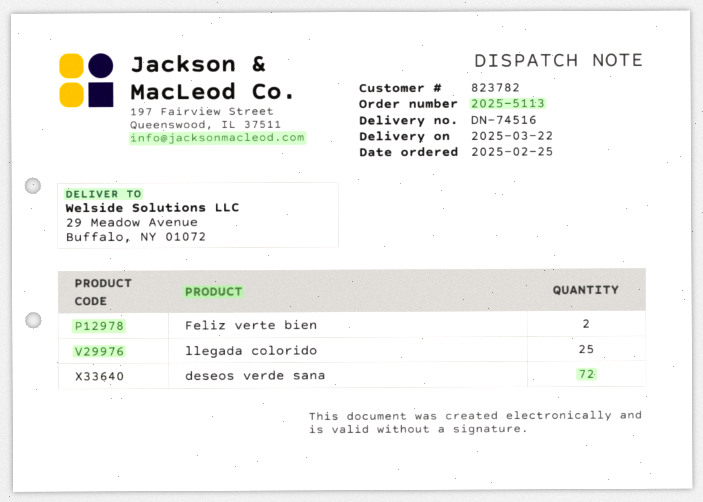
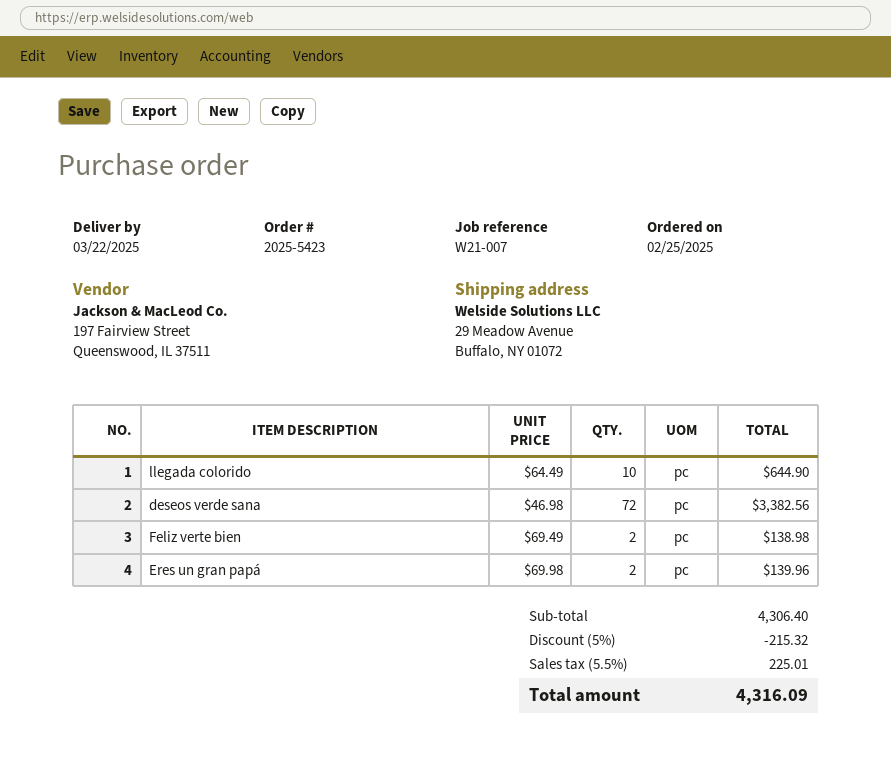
order number: 2025-5113 -> 2025-5423
llegada colorido: 25 -> 10
Eres un gran papá: none -> 2

